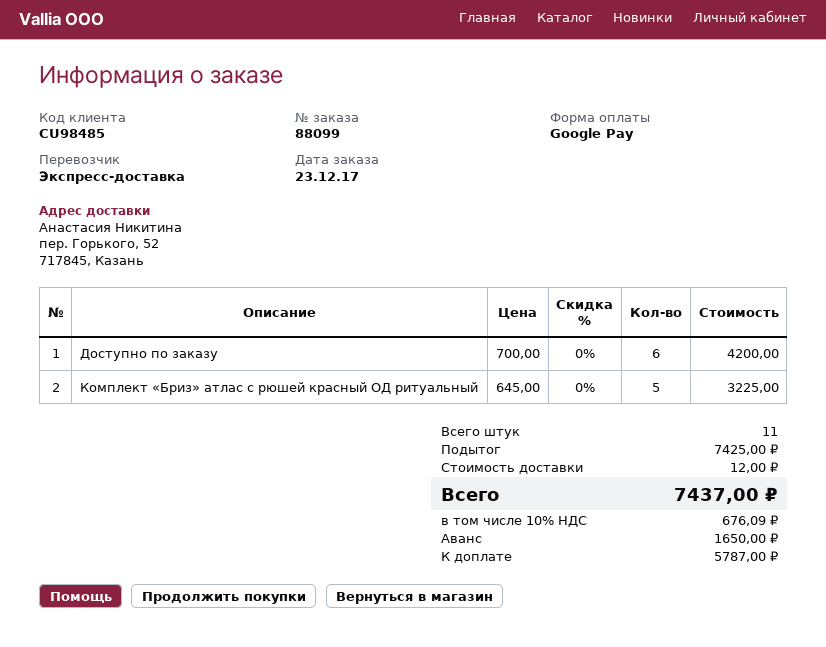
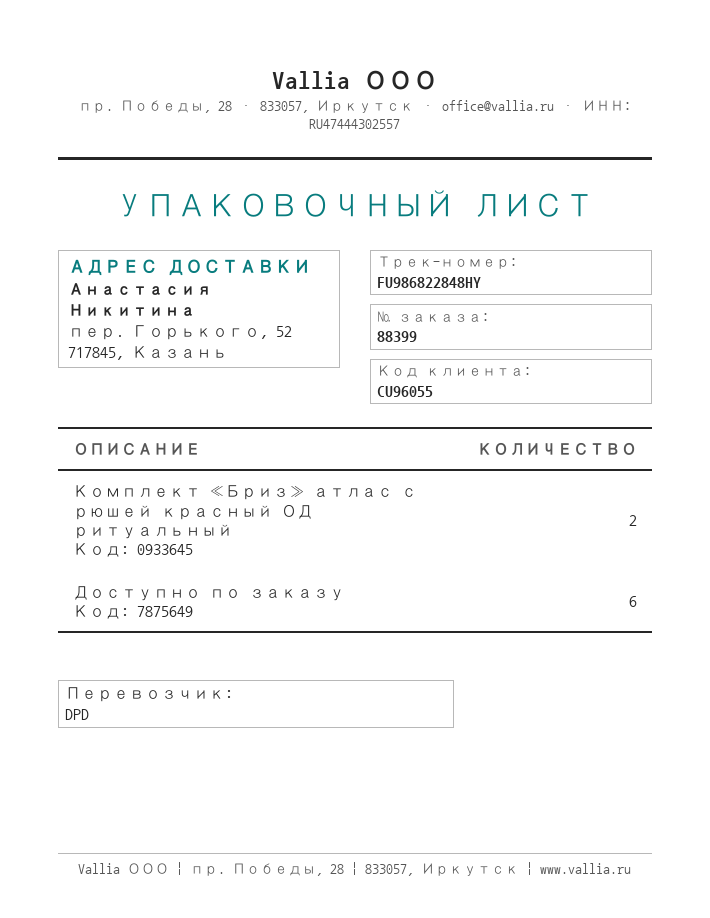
order number: 88099 -> 88399
customer number: CU98485 -> CU96055
shipping method: express -> DPD
Комплект «Бриз» атлас с рюшей красный ОД ритуальный: 5 -> 2

